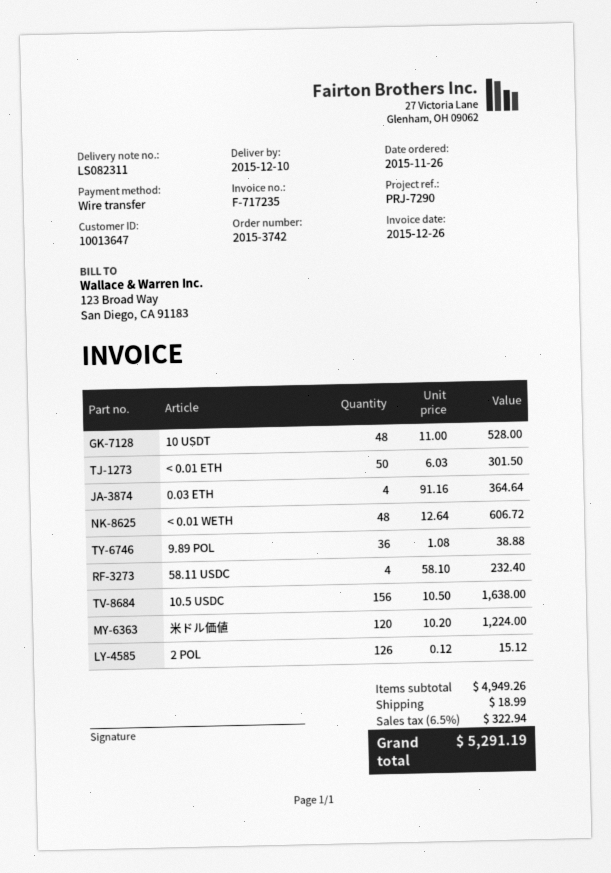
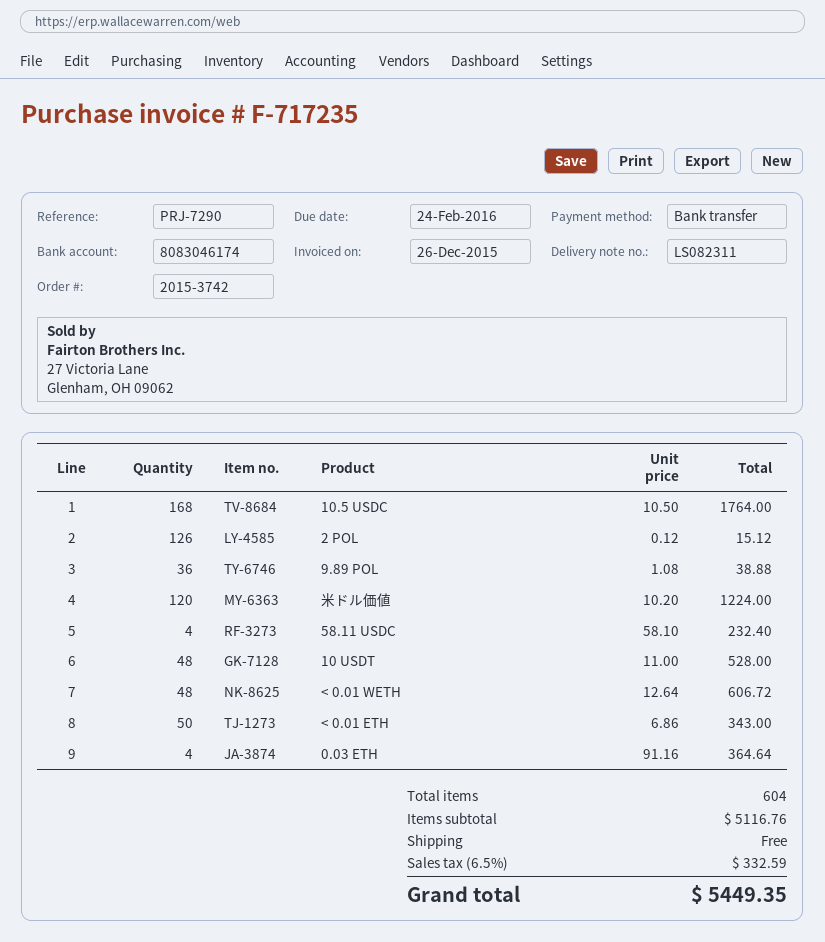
< 0.01 ETH: 50 x 6.03 = 301.50 -> 50 x 6.86 = 343.00
10.5 USDC: 156 x 10.50 = 1638.00 -> 168 x 10.50 = 1764.00
subtotal: 4949.26 -> 5116.76
shipping: 18.99 -> 0.00
tax: 6.5% = 322.94 -> 6.5% = 332.59
total: 5291.19 -> 5449.35

